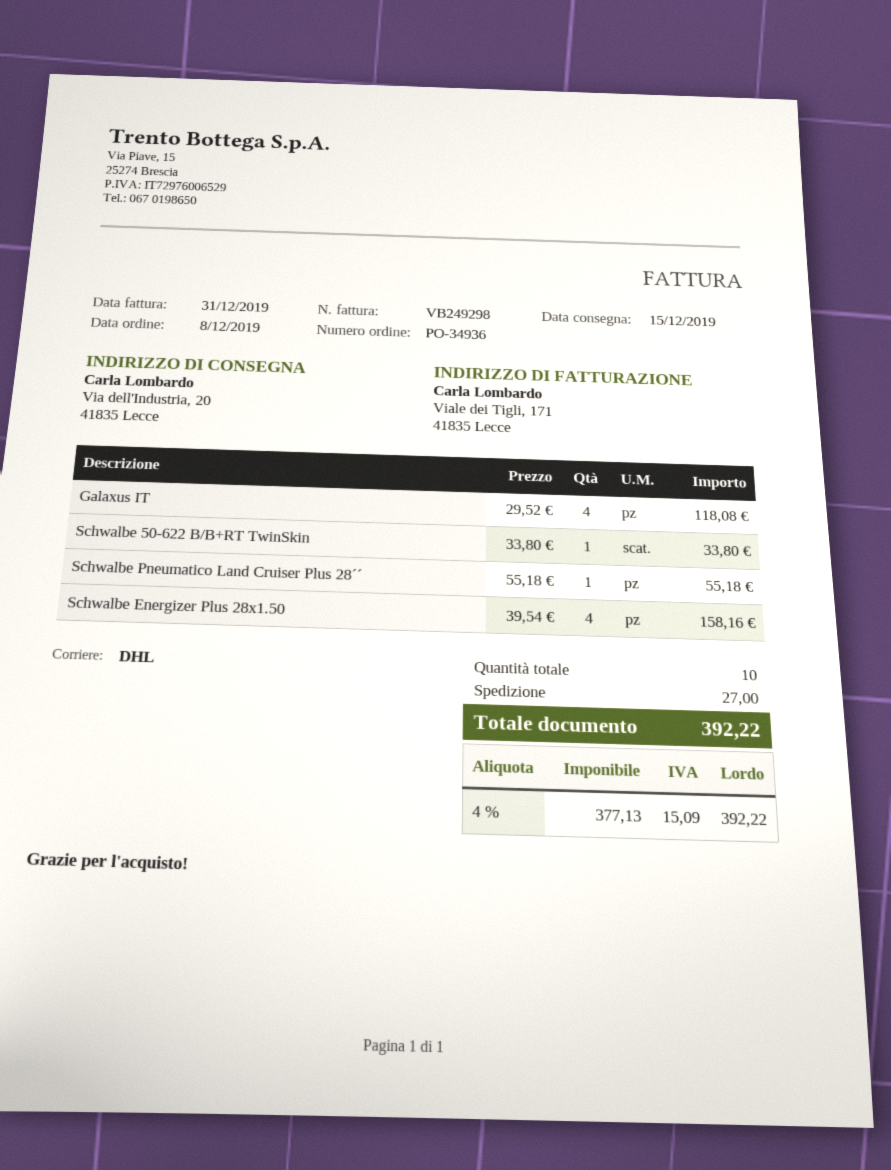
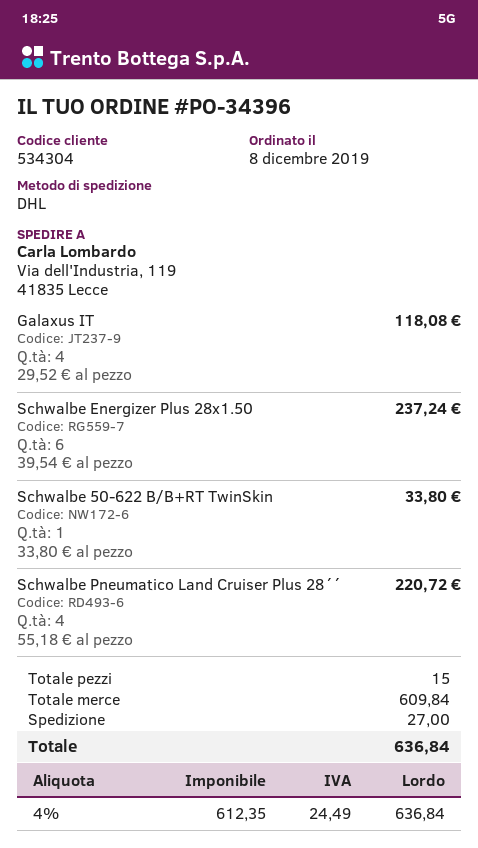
order number: PO-34936 -> PO-34396
ship to: Via dell'Industria, 20, 41835 Lecce -> Via dell'Industria, 119, 41835 Lecce
Schwalbe Pneumatico Land Cruiser Plus 28´´: 1 x 55.18 = 55.18 -> 4 x 55.18 = 220.72
Schwalbe Energizer Plus 28x1.50: 4 x 39.54 = 158.16 -> 6 x 39.54 = 237.24
total quantity: 10 -> 15
net: 377.13 -> 612.35
tax: 4% = 15.09 -> 4% = 24.49
total: 392.22 -> 636.84

